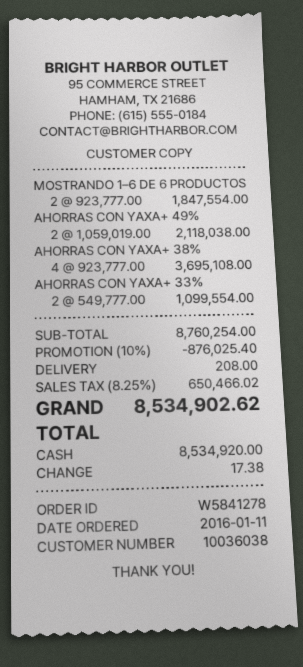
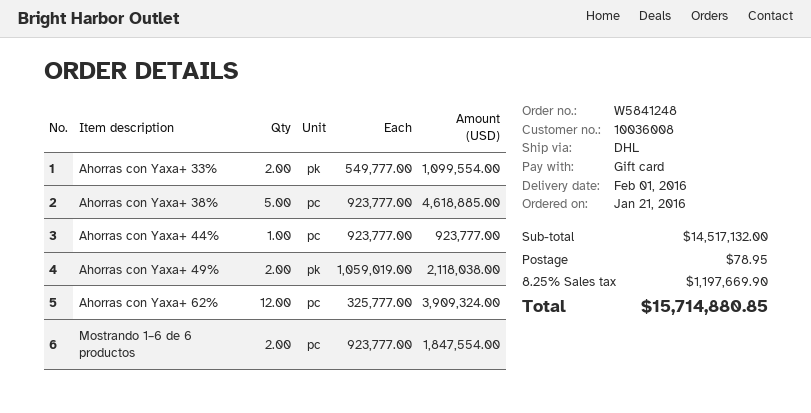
order number: W5841278 -> W5841248
order date: 2016-01-11 -> 2016-01-21
customer number: 10036038 -> 10036008
payment method: cash -> gift card
AHORRAS CON YAXA+ 38%: 4 x 923777.00 = 3695108.00 -> 5 x 923777.00 = 4618885.00
Ahorras con Yaxa+ 44%: none -> 1 x 923777.00 = 923777.00
Ahorras con Yaxa+ 62%: none -> 12 x 325777.00 = 3909324.00
subtotal: 8760254.00 -> 14517132.00
discount: 10% = 876025.40 -> none
shipping: 208.00 -> 78.95
tax: 8.25% = 650466.02 -> 8.25% = 1197669.90
total: 8534902.62 -> 15714880.85

